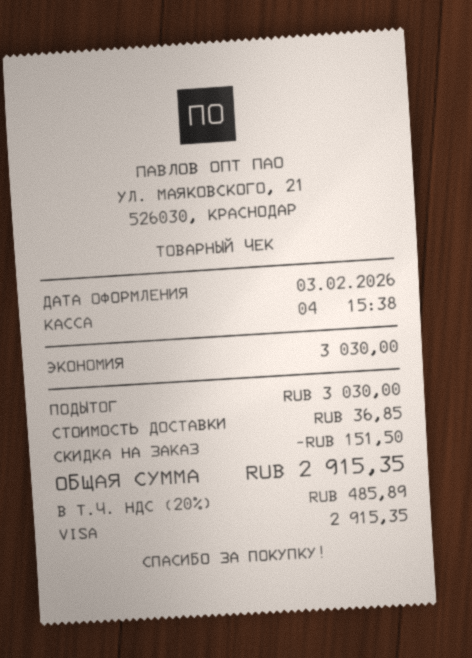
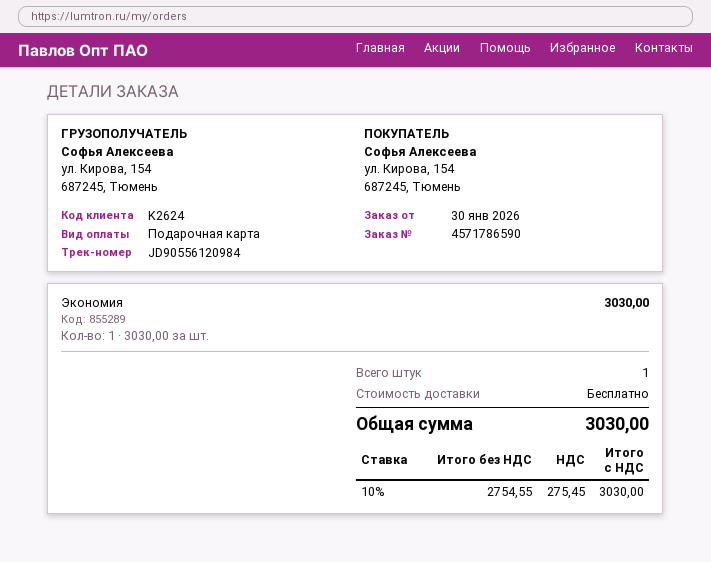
order date: 2026-02-03 -> 2026-01-30
payment method: Visa -> gift card
discount: 151.50 -> none
shipping: 36.85 -> 0.00
tax: 20% = 485.89 -> 10% = 275.45
total: 2915.35 -> 3030.00

